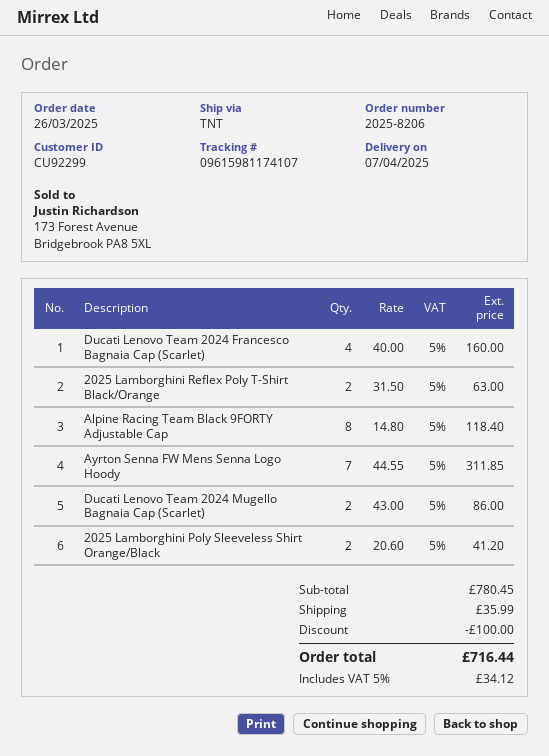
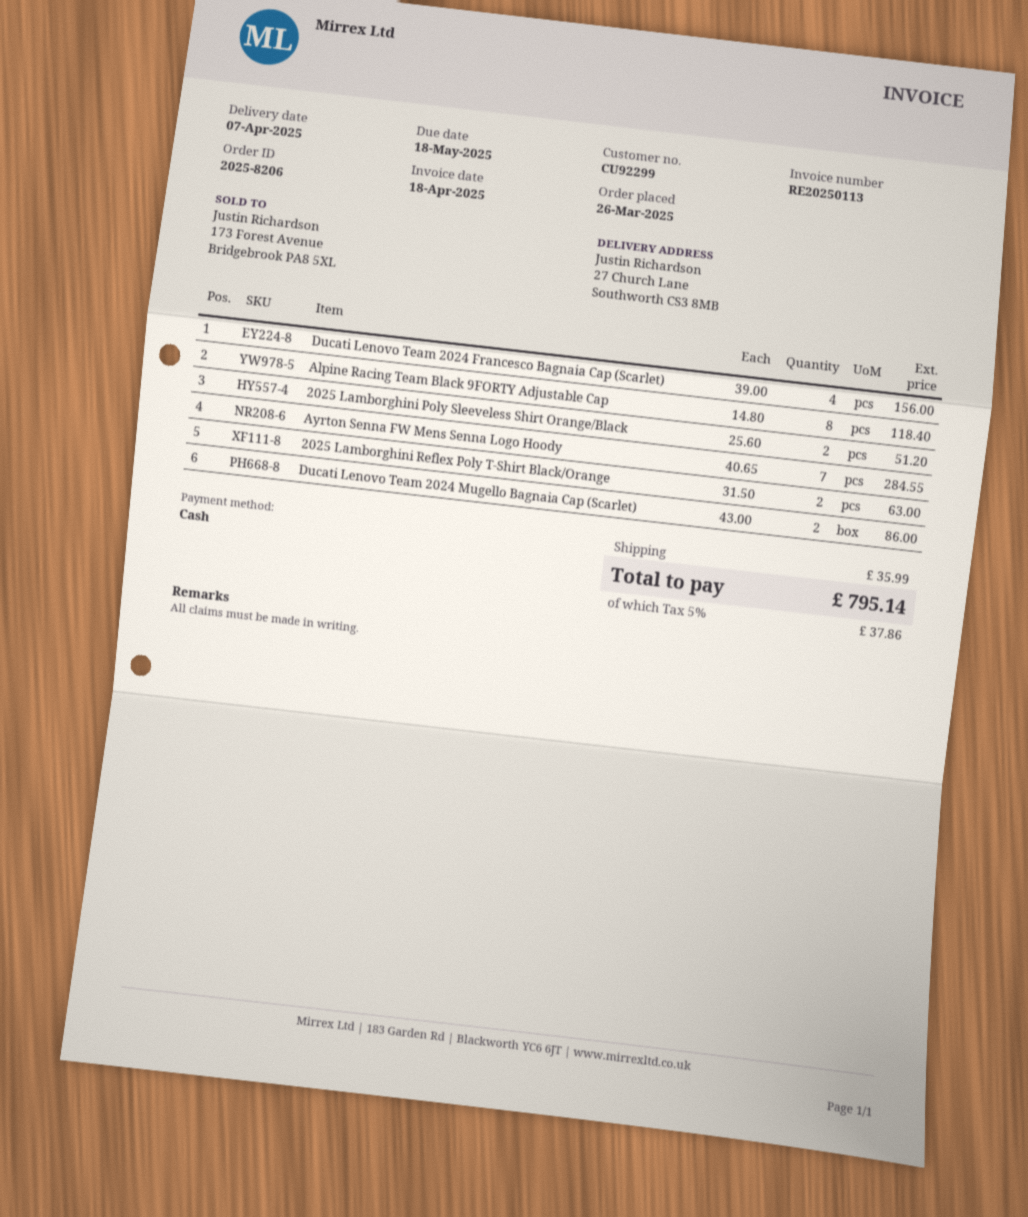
Ducati Lenovo Team 2024 Francesco Bagnaia Cap (Scarlet): 4 x 40.00 = 160.00 -> 4 x 39.00 = 156.00
Ayrton Senna FW Mens Senna Logo Hoody: 7 x 44.55 = 311.85 -> 7 x 40.65 = 284.55
2025 Lamborghini Poly Sleeveless Shirt Orange/Black: 2 x 20.60 = 41.20 -> 2 x 25.60 = 51.20
discount: 100.00 -> none
tax: 5% = 34.12 -> 5% = 37.86
total: 716.44 -> 795.14

